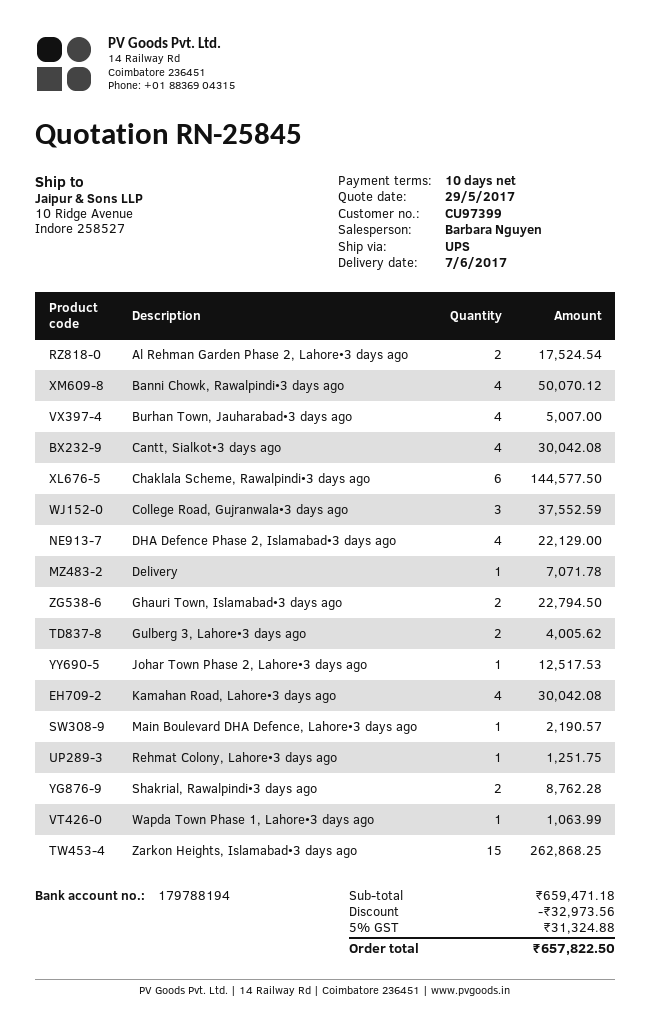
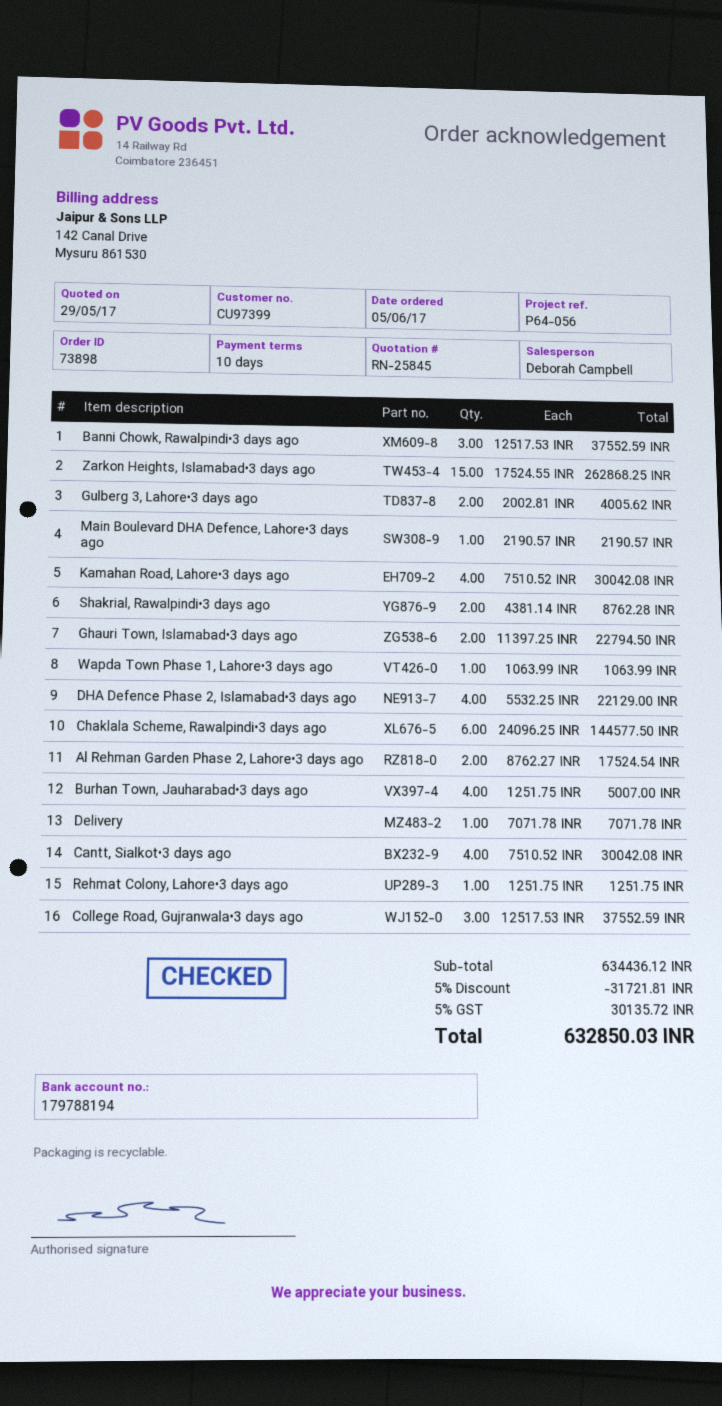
sales rep: Barbara Nguyen -> Deborah Campbell
Banni Chowk, Rawalpindi•3 days ago: 4 for 50070.12 -> 3 for 37552.59
Johar Town Phase 2, Lahore•3 days ago: 1 for 12517.53 -> none
subtotal: 659471.18 -> 634436.12
discount: 32973.56 -> 31721.81
tax: 5% = 31324.88 -> 5% = 30135.72
total: 657822.50 -> 632850.03

